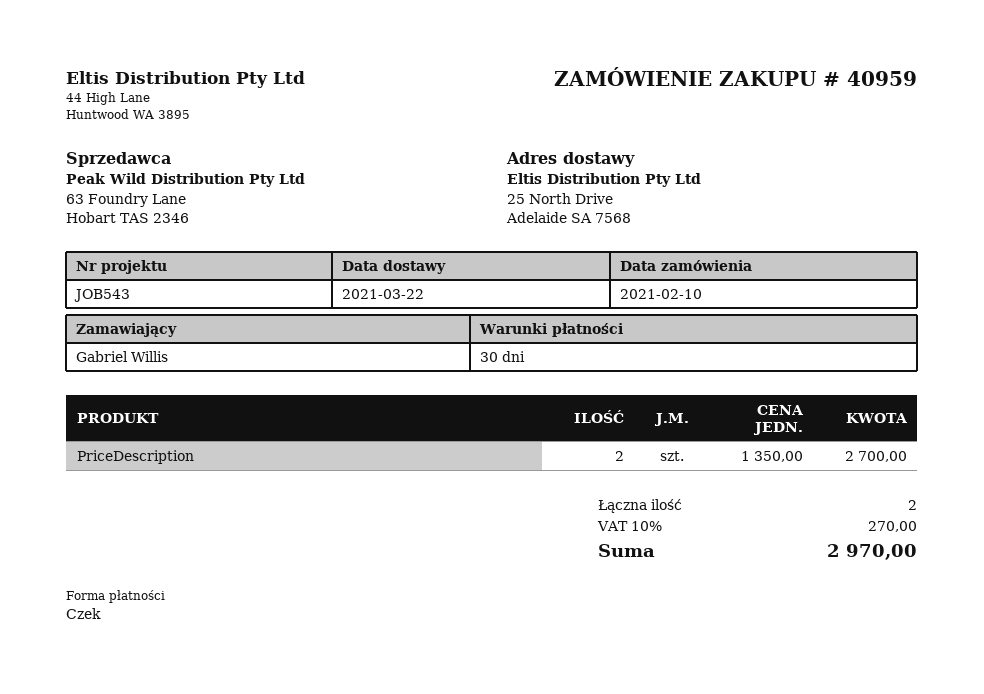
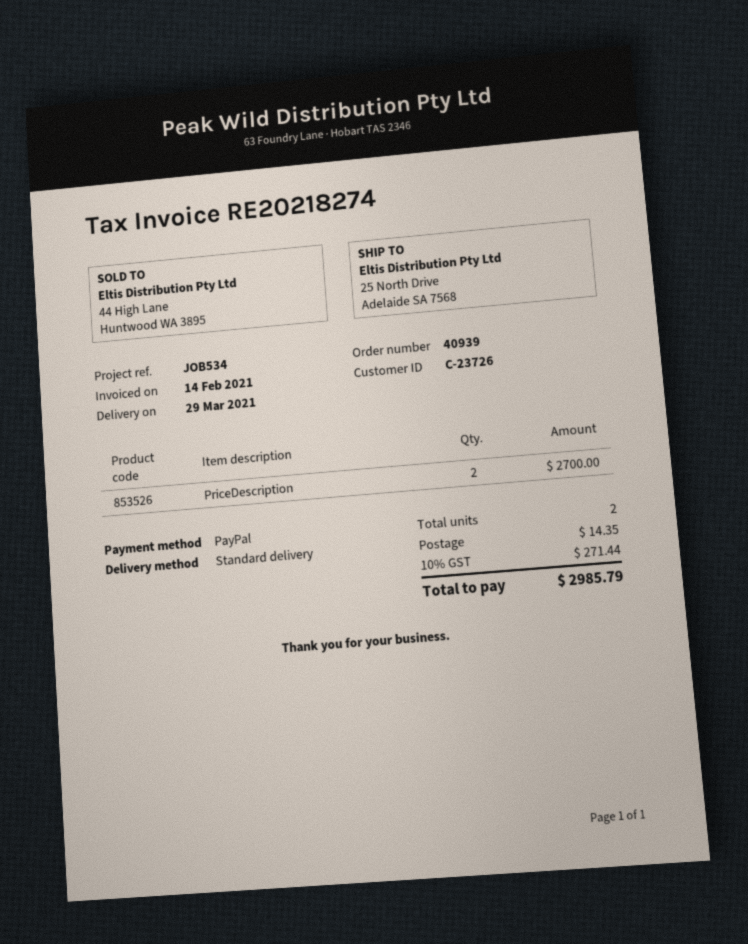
order number: 40959 -> 40939
delivery date: 2021-03-22 -> 2021-03-29
reference: JOB543 -> JOB534
payment method: cheque -> PayPal
shipping: none -> 14.35
tax: 10% = 270.00 -> 10% = 271.44
total: 2970.00 -> 2985.79

